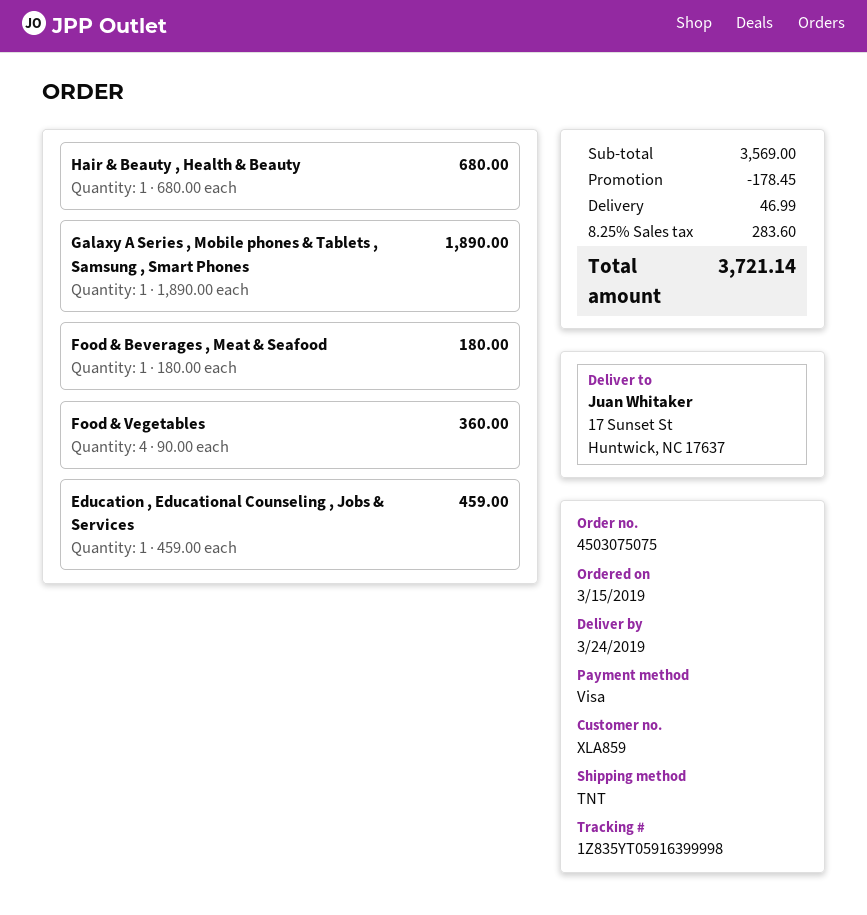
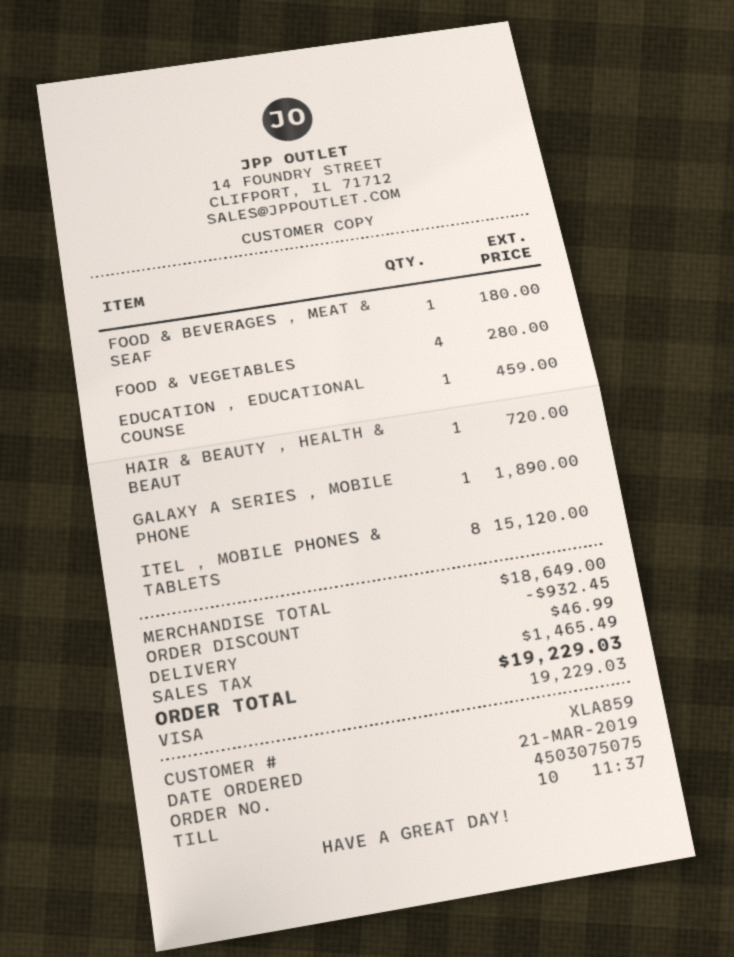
order date: 2019-03-15 -> 2019-03-21
Hair & Beauty , Health & Beauty: 1 for 680.00 -> 1 for 720.00
Food & Vegetables: 4 for 360.00 -> 4 for 280.00
ITEL , MOBILE PHONES & TABLETS: none -> 8 for 15120.00
subtotal: 3569.00 -> 18649.00
discount: 178.45 -> 932.45
tax: 283.60 -> 1465.49
total: 3721.14 -> 19229.03

